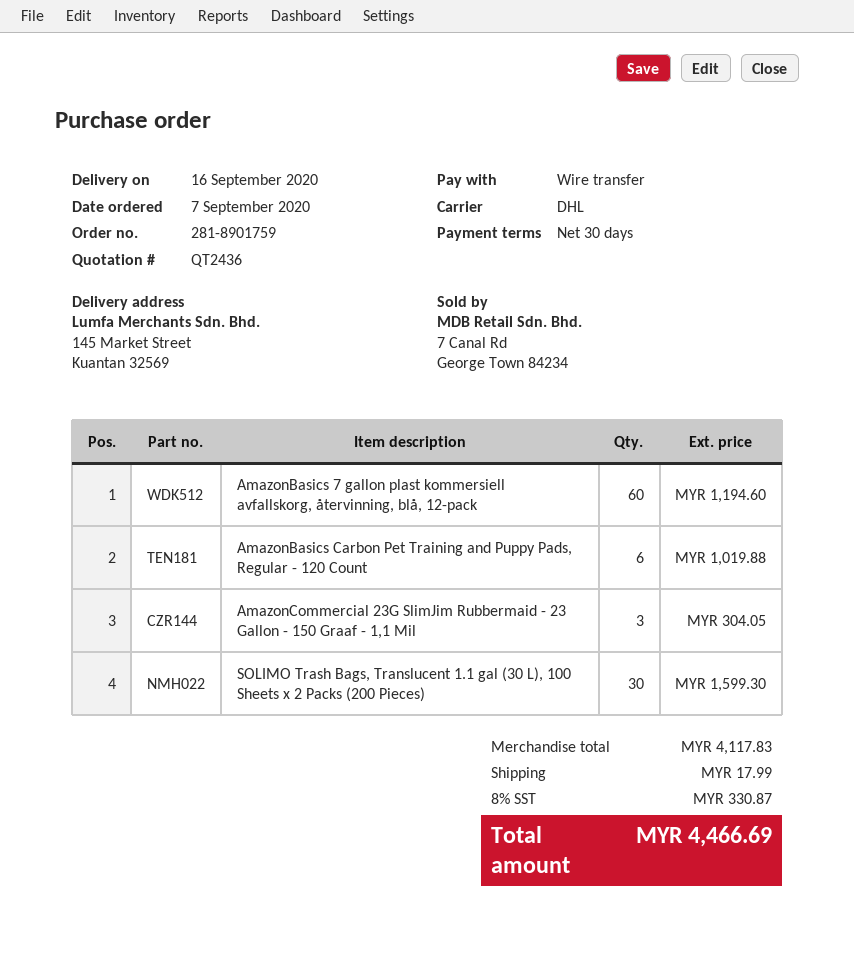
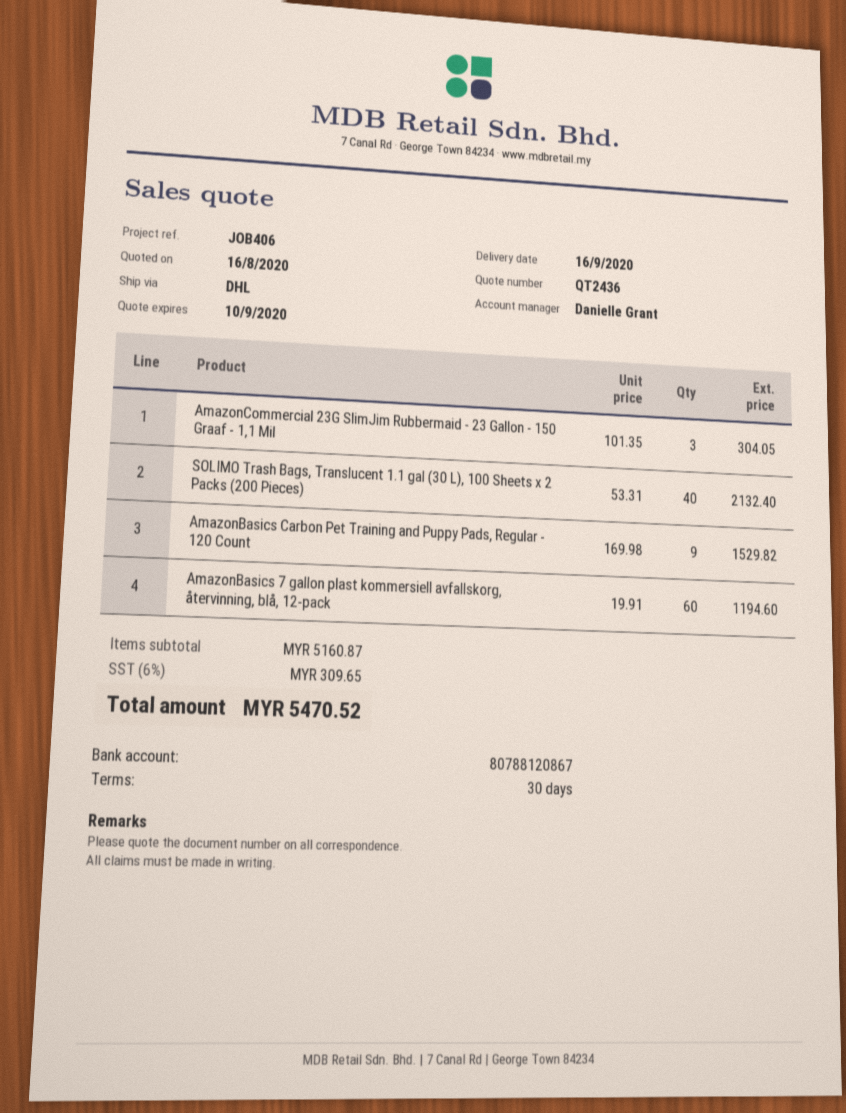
AmazonBasics Carbon Pet Training and Puppy Pads, Regular - 120 Count: 6 for 1019.88 -> 9 for 1529.82
SOLIMO Trash Bags, Translucent 1.1 gal (30 L), 100 Sheets x 2 Packs (200 Pieces): 30 for 1599.30 -> 40 for 2132.40
subtotal: 4117.83 -> 5160.87
shipping: 17.99 -> none
tax: 8% = 330.87 -> 6% = 309.65
total: 4466.69 -> 5470.52

